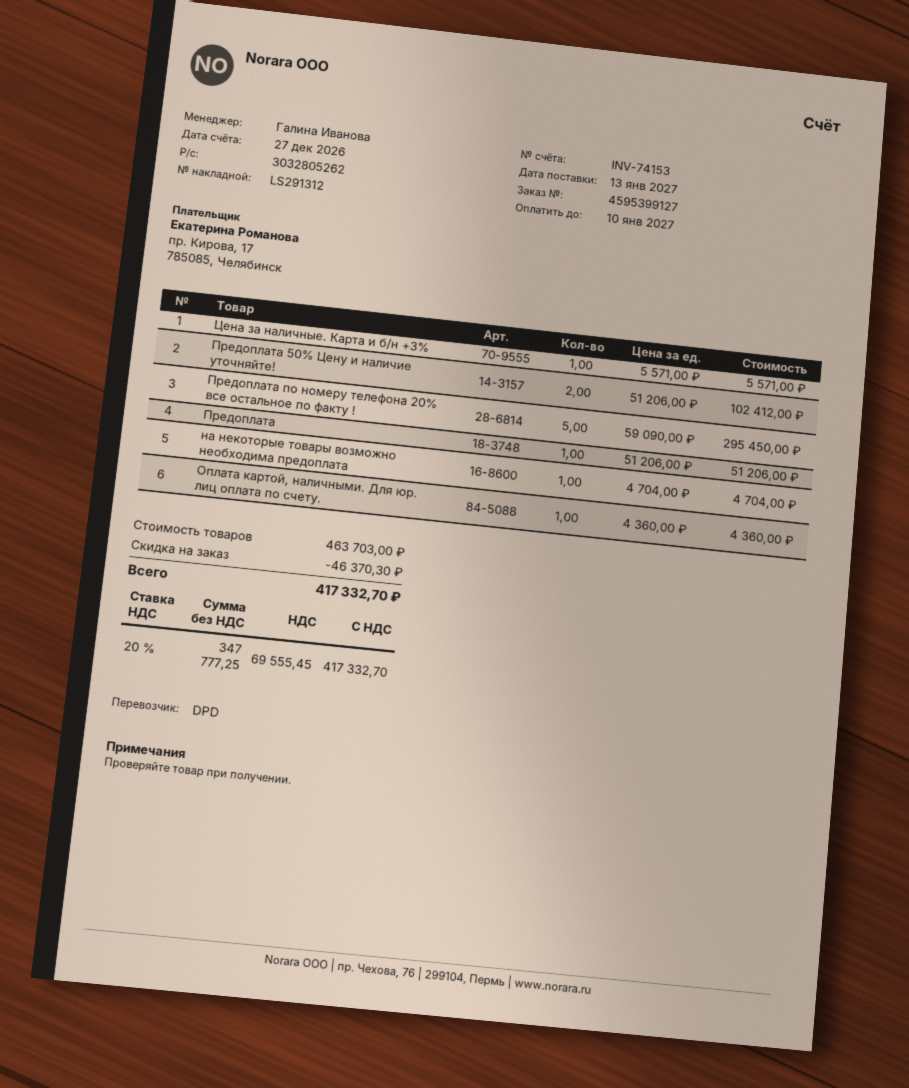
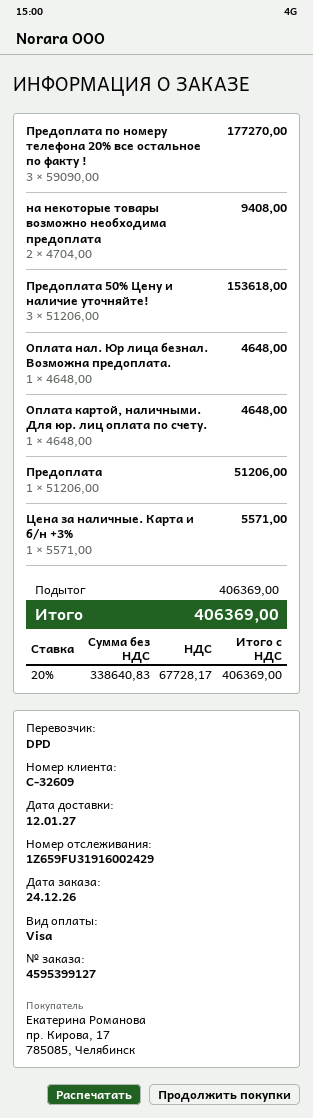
delivery date: 2027-01-13 -> 2027-01-12
Предоплата 50% Цену и наличие уточняйте!: 2 x 51206.00 = 102412.00 -> 3 x 51206.00 = 153618.00
Предоплата по номеру телефона 20% все остальное по факту !: 5 x 59090.00 = 295450.00 -> 3 x 59090.00 = 177270.00
на некоторые товары возможно необходима предоплата: 1 x 4704.00 = 4704.00 -> 2 x 4704.00 = 9408.00
Оплата картой, наличными. Для юр. лиц оплата по счету.: 1 x 4360.00 = 4360.00 -> 1 x 4648.00 = 4648.00
Оплата нал. Юр лица безнал. Возможна предоплата.: none -> 1 x 4648.00 = 4648.00
subtotal: 463703.00 -> 406369.00
discount: 46370.30 -> none
net: 347777.25 -> 338640.83
tax: 20% = 69555.45 -> 20% = 67728.17
total: 417332.70 -> 406369.00

